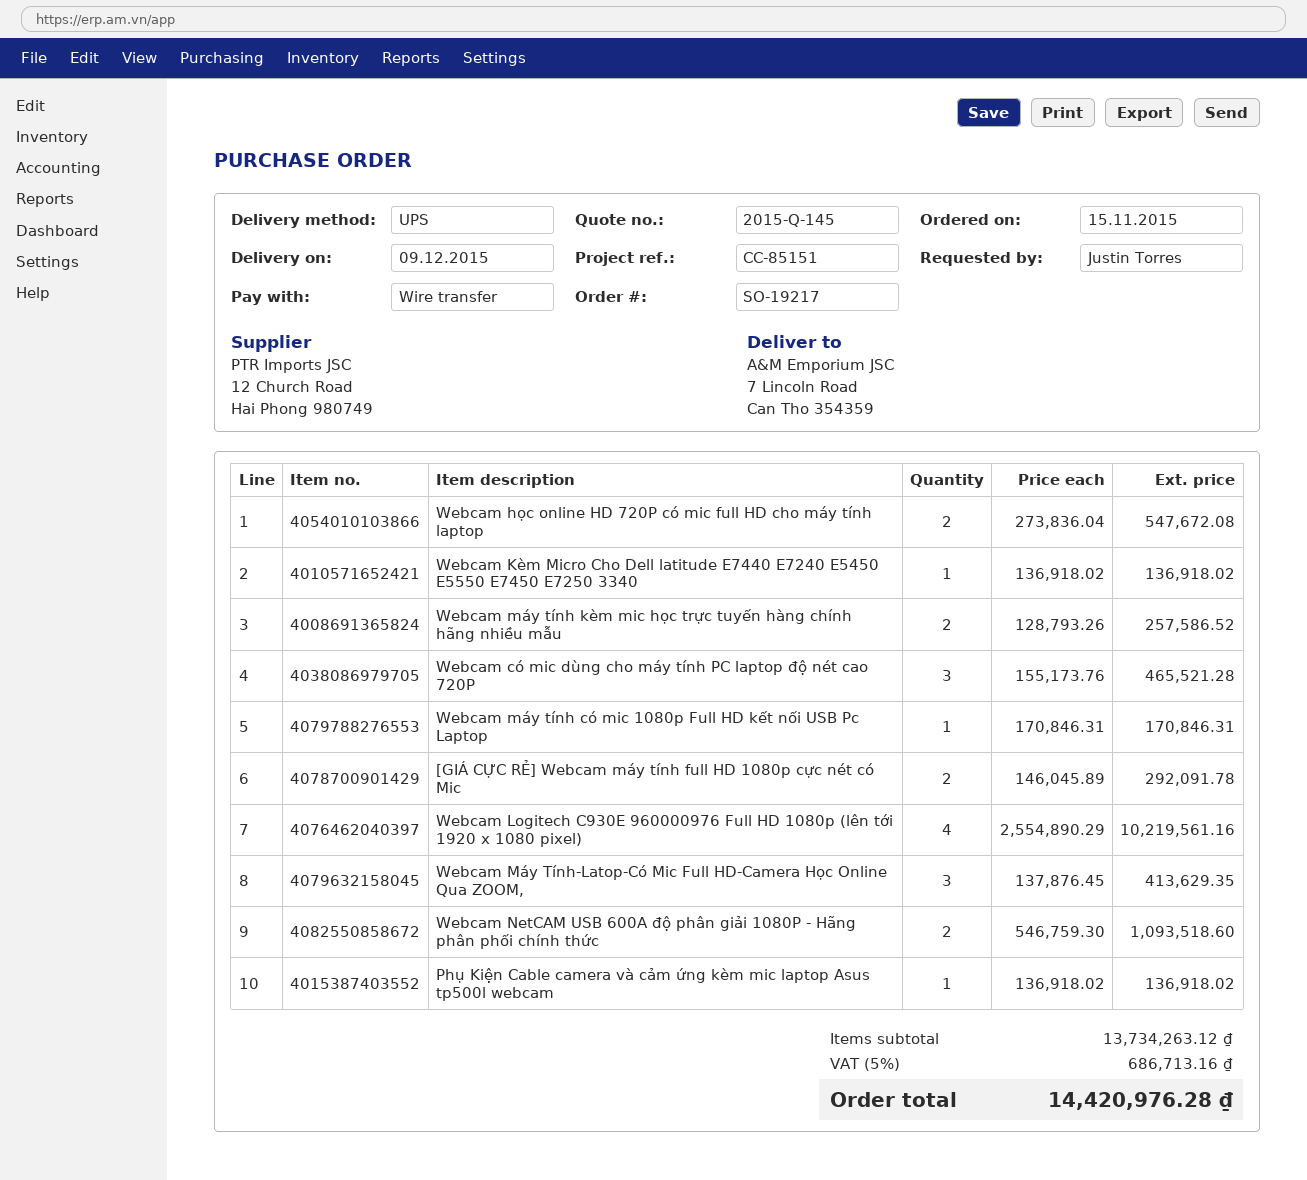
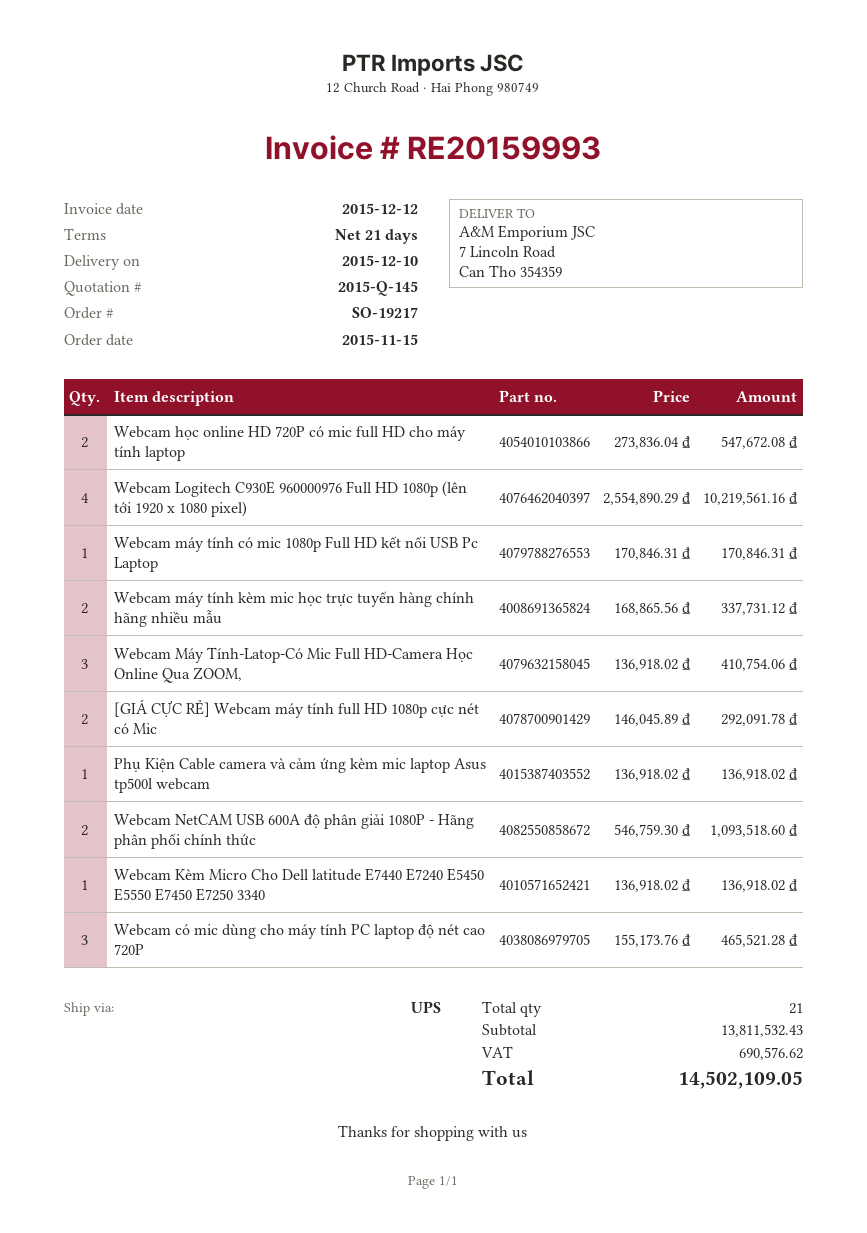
delivery date: 2015-12-09 -> 2015-12-10
Webcam máy tính kèm mic học trực tuyến hàng chính hãng nhiều mẫu: 2 x 128793.26 = 257586.52 -> 2 x 168865.56 = 337731.12
Webcam Máy Tính-Latop-Có Mic Full HD-Camera Học Online Qua ZOOM,: 3 x 137876.45 = 413629.35 -> 3 x 136918.02 = 410754.06
subtotal: 13734263.12 -> 13811532.43
tax: 686713.16 -> 690576.62
total: 14420976.28 -> 14502109.05

